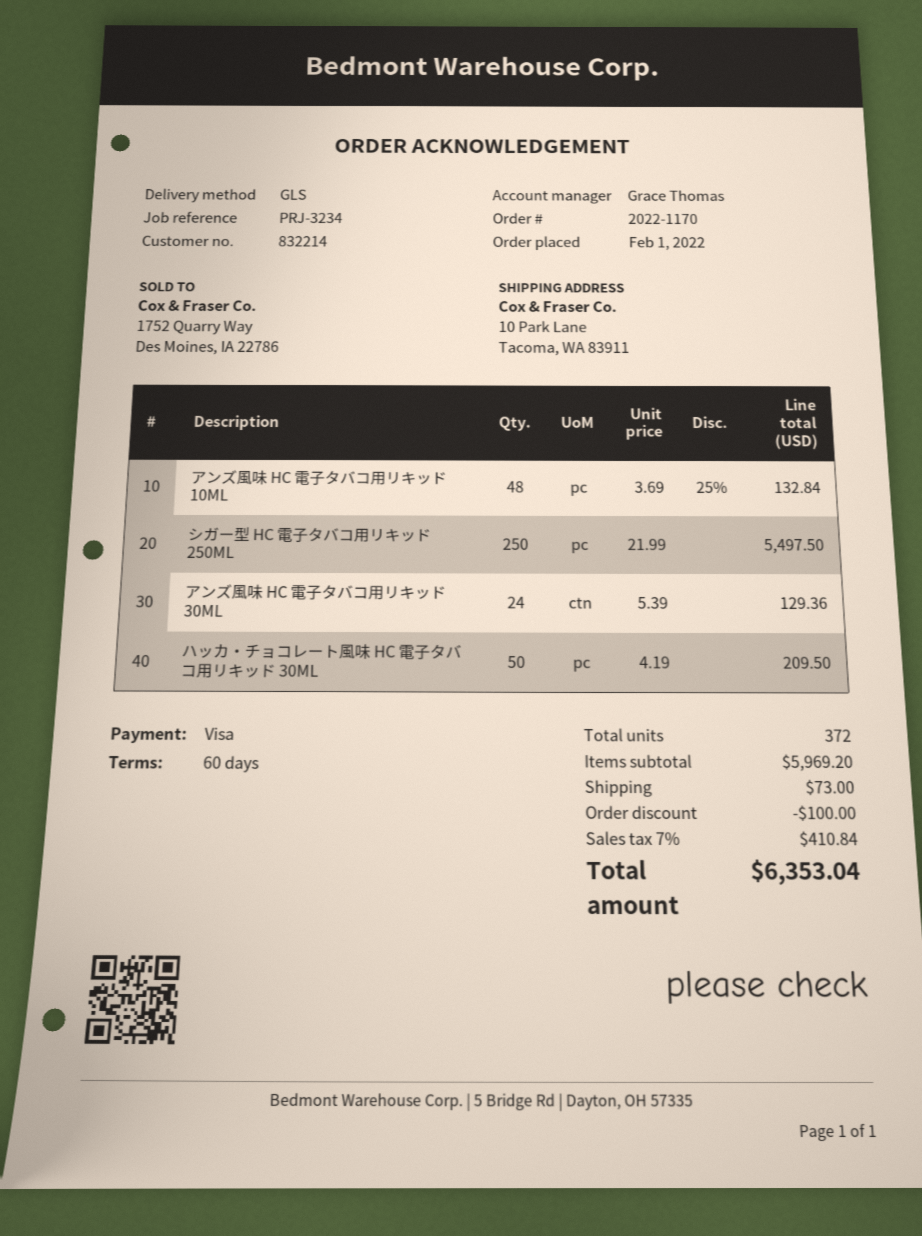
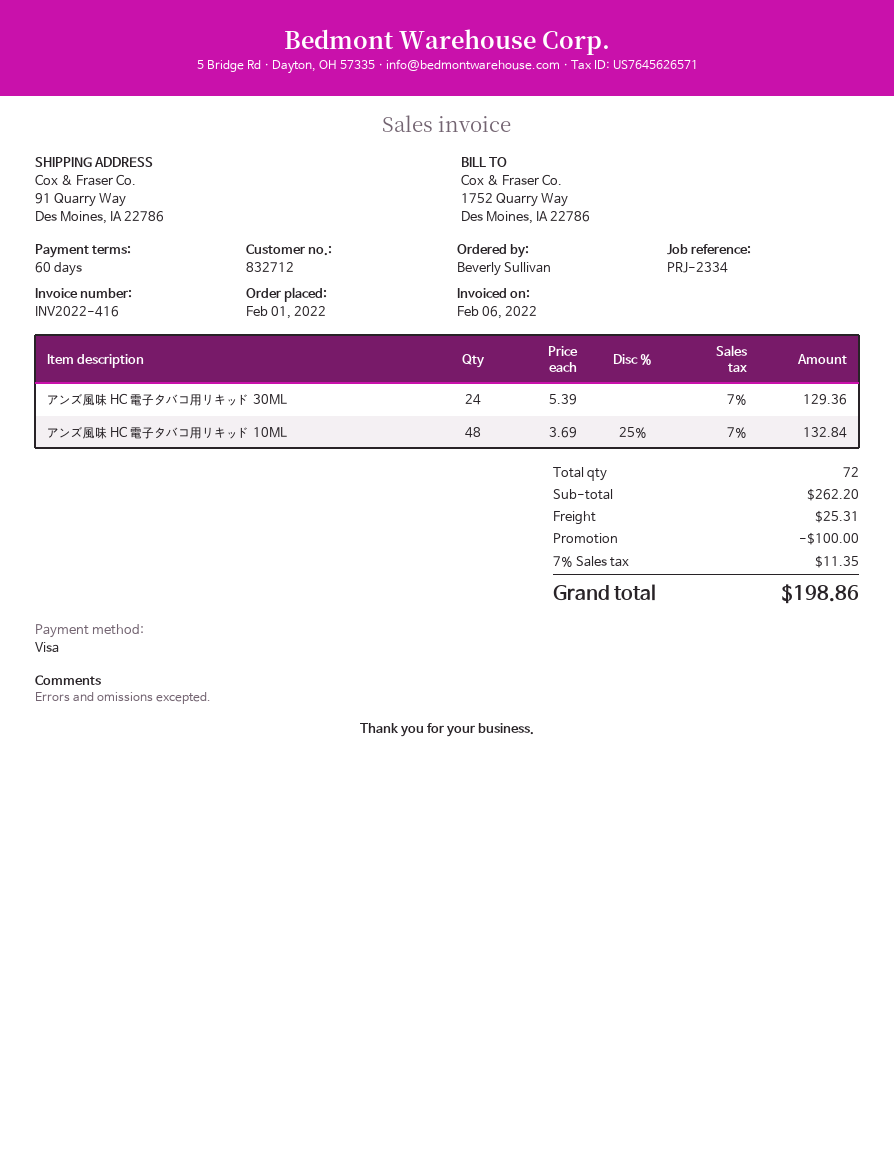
customer number: 832214 -> 832712
reference: PRJ-3234 -> PRJ-2334
ship to: 10 Park Lane, Tacoma, WA 83911 -> 91 Quarry Way, Des Moines, IA 22786
シガー型 HC 電子タバコ用リキッド 250ML: 250 x 21.99 = 5497.50 -> none
ハッカ・チョコレート風味 HC 電子タバコ用リキッド 30ML: 50 x 4.19 = 209.50 -> none
total quantity: 372 -> 72
subtotal: 5969.20 -> 262.20
shipping: 73.00 -> 25.31
tax: 7% = 410.84 -> 7% = 11.35
total: 6353.04 -> 198.86

